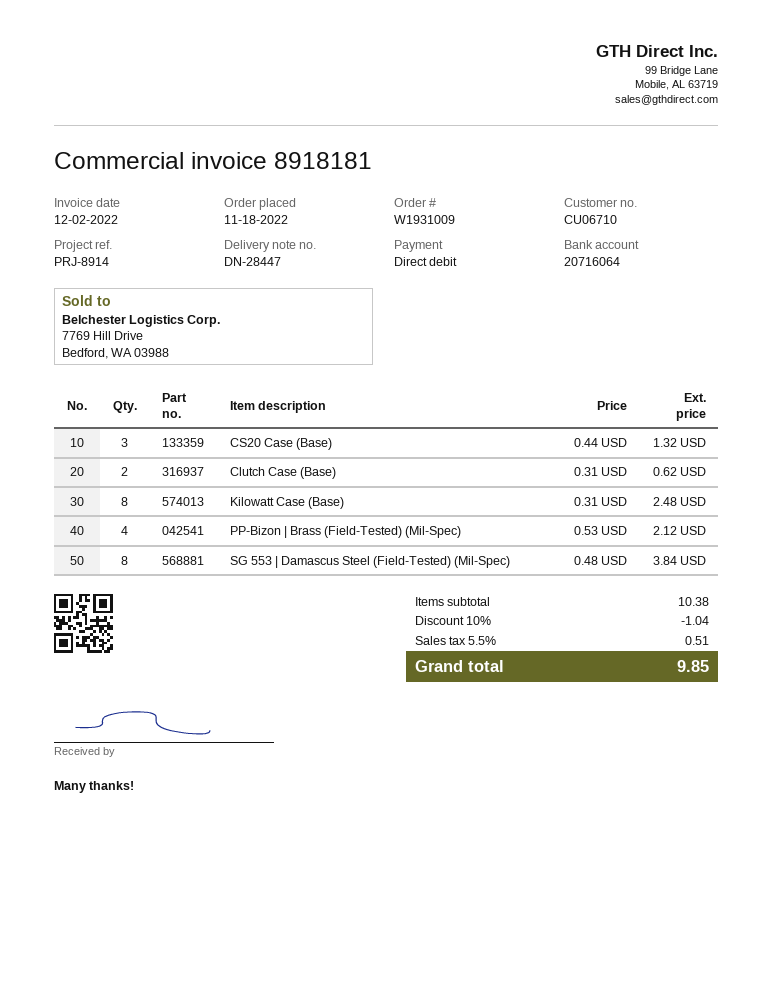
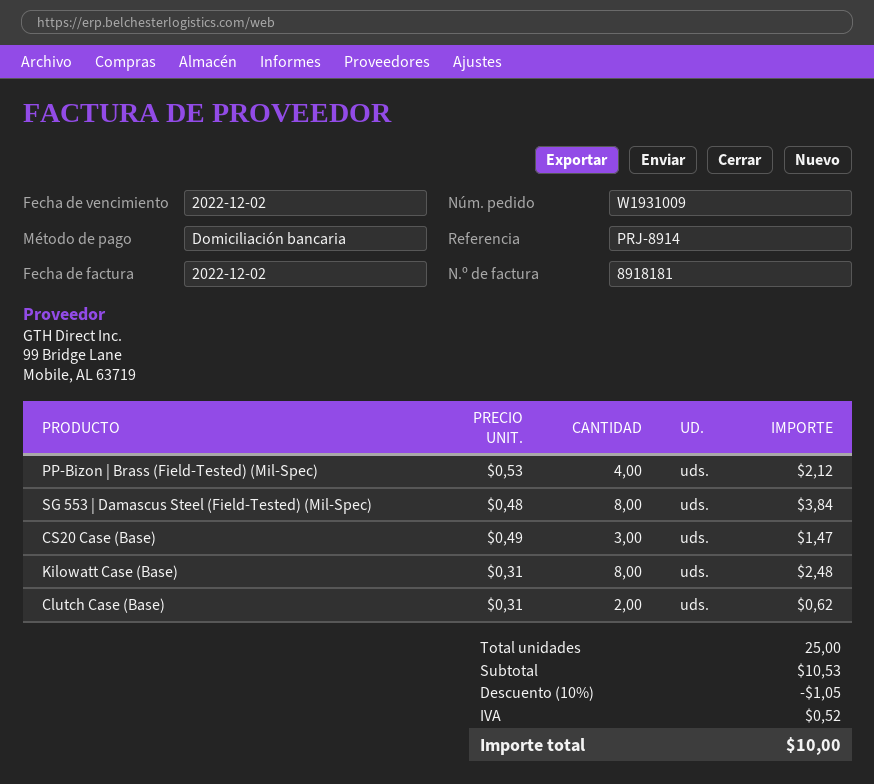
CS20 Case (Base): 3 x 0.44 = 1.32 -> 3 x 0.49 = 1.47
subtotal: 10.38 -> 10.53
discount: 10% = 1.04 -> 10% = 1.05
tax: 0.51 -> 0.52
total: 9.85 -> 10.00

